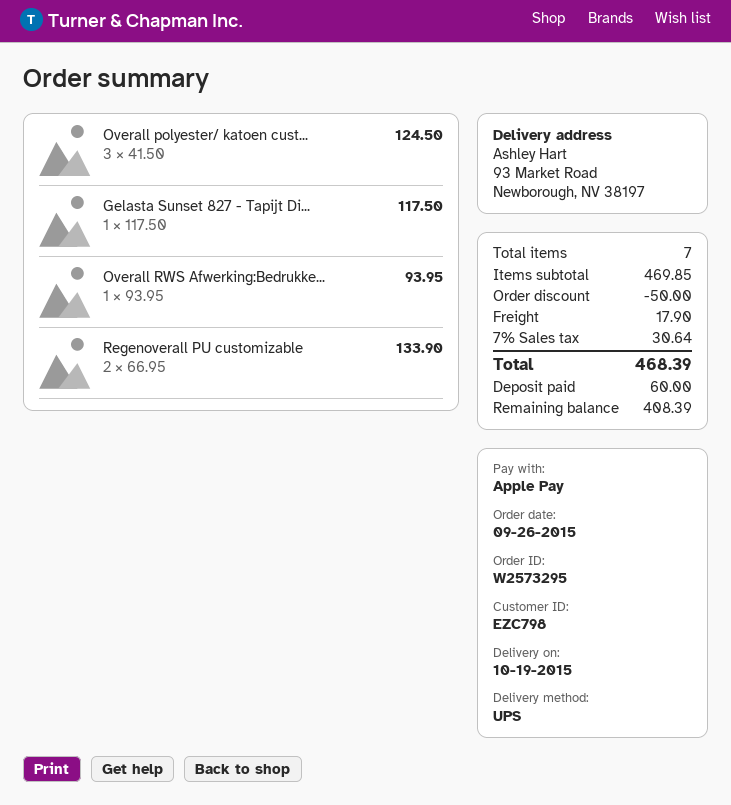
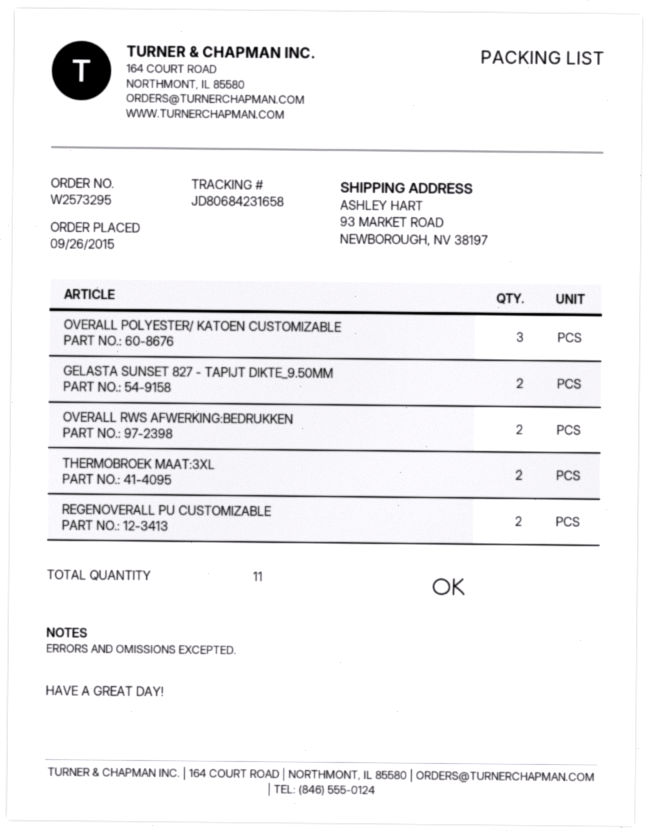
Gelasta Sunset 827 - Tapijt Di...: 1 -> 2
Overall RWS Afwerking:Bedrukke...: 1 -> 2
THERMOBROEK MAAT:3XL: none -> 2
total quantity: 7 -> 11

